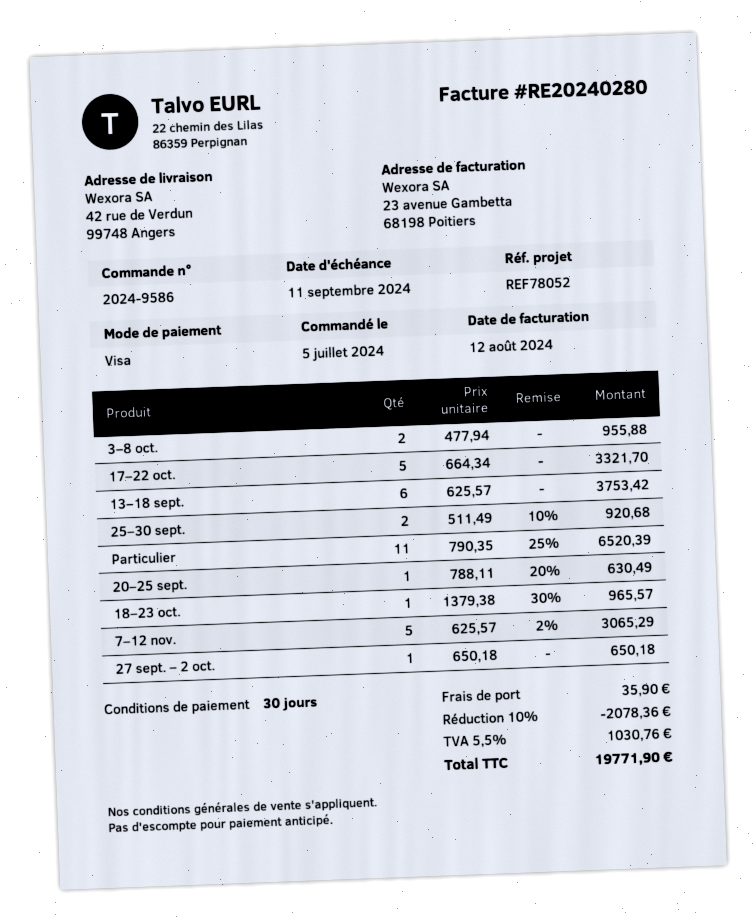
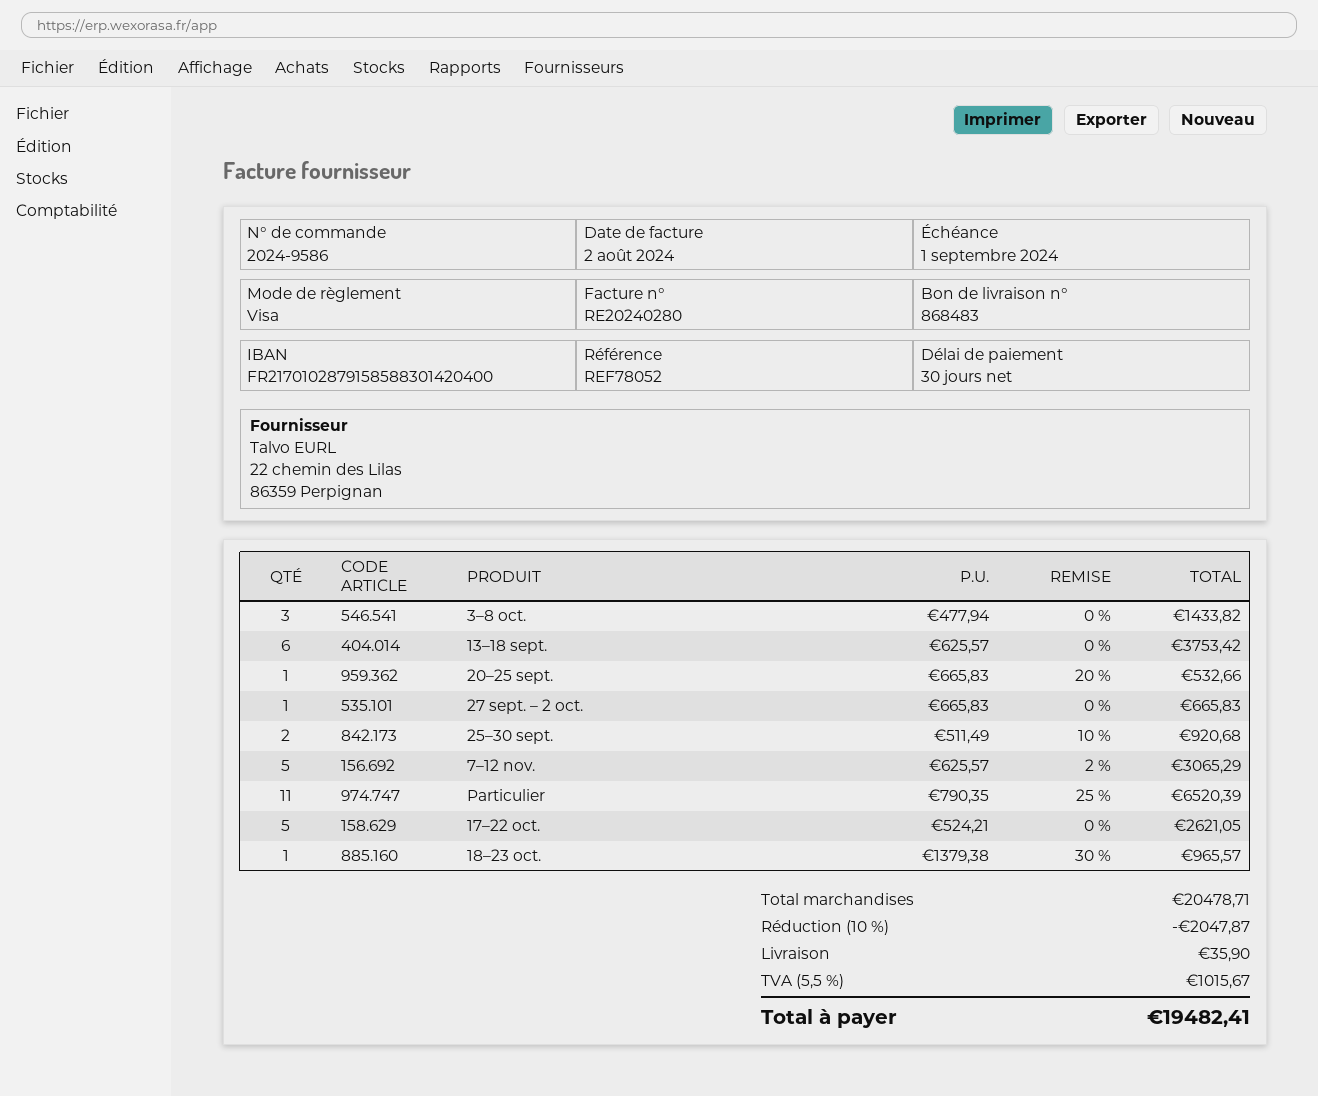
invoice date: 2024-08-12 -> 2024-08-02
due date: 2024-09-11 -> 2024-09-01
3–8 oct.: 2 x 477.94 = 955.88 -> 3 x 477.94 = 1433.82
17–22 oct.: 5 x 664.34 = 3321.70 -> 5 x 524.21 = 2621.05
20–25 sept.: 1 x 788.11 - 20% = 630.49 -> 1 x 665.83 - 20% = 532.66
27 sept. – 2 oct.: 1 x 650.18 = 650.18 -> 1 x 665.83 = 665.83
discount: 10% = 2078.36 -> 10% = 2047.87
tax: 5.5% = 1030.76 -> 5.5% = 1015.67
total: 19771.90 -> 19482.41

